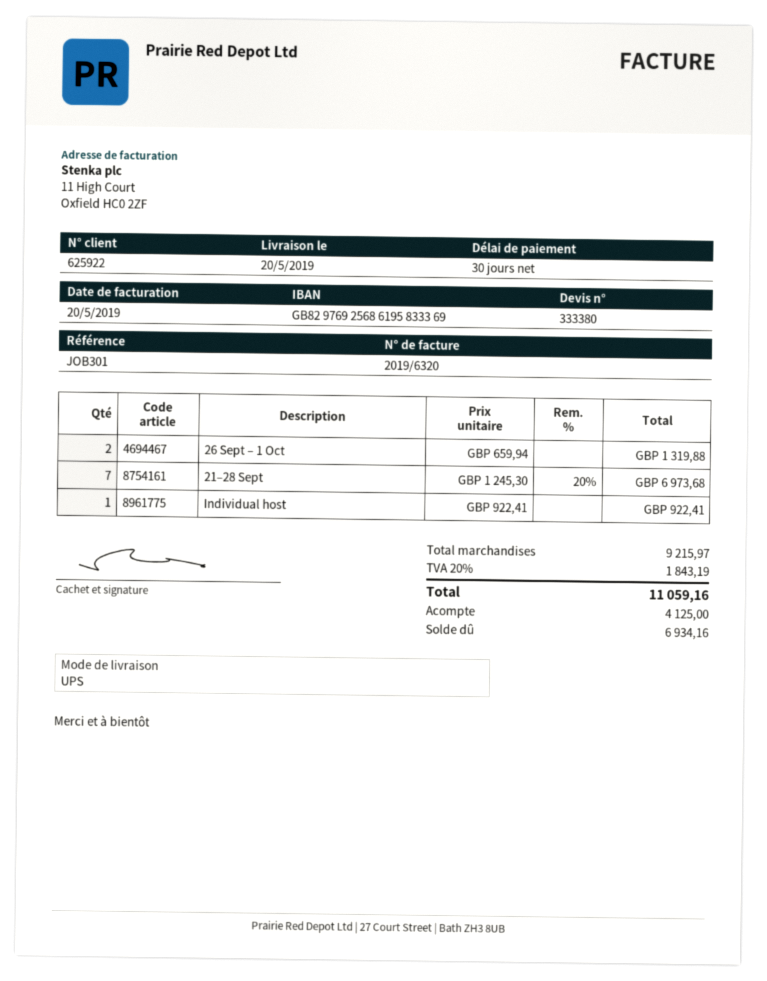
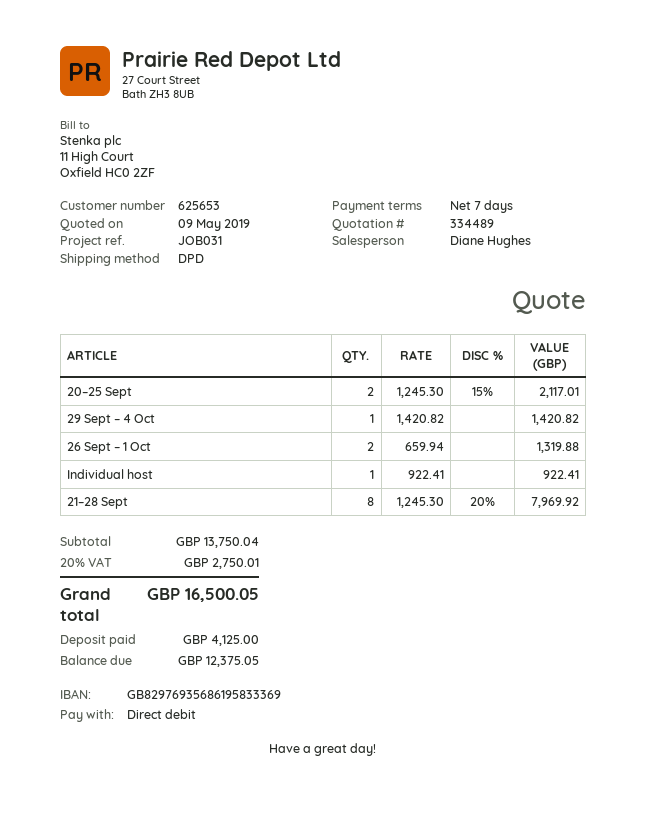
quote number: 333380 -> 334489
payment terms: 30 days -> 7 days
customer number: 625922 -> 625653
reference: JOB301 -> JOB031
bank account: GB82976925686195833369 -> GB82976935686195833369
shipping method: UPS -> DPD
21–28 Sept: 7 x 1245.30 - 20% = 6973.68 -> 8 x 1245.30 - 20% = 7969.92
20–25 Sept: none -> 2 x 1245.30 - 15% = 2117.01
29 Sept – 4 Oct: none -> 1 x 1420.82 = 1420.82
subtotal: 9215.97 -> 13750.04
tax: 20% = 1843.19 -> 20% = 2750.01
total: 11059.16 -> 16500.05
balance: 6934.16 -> 12375.05

